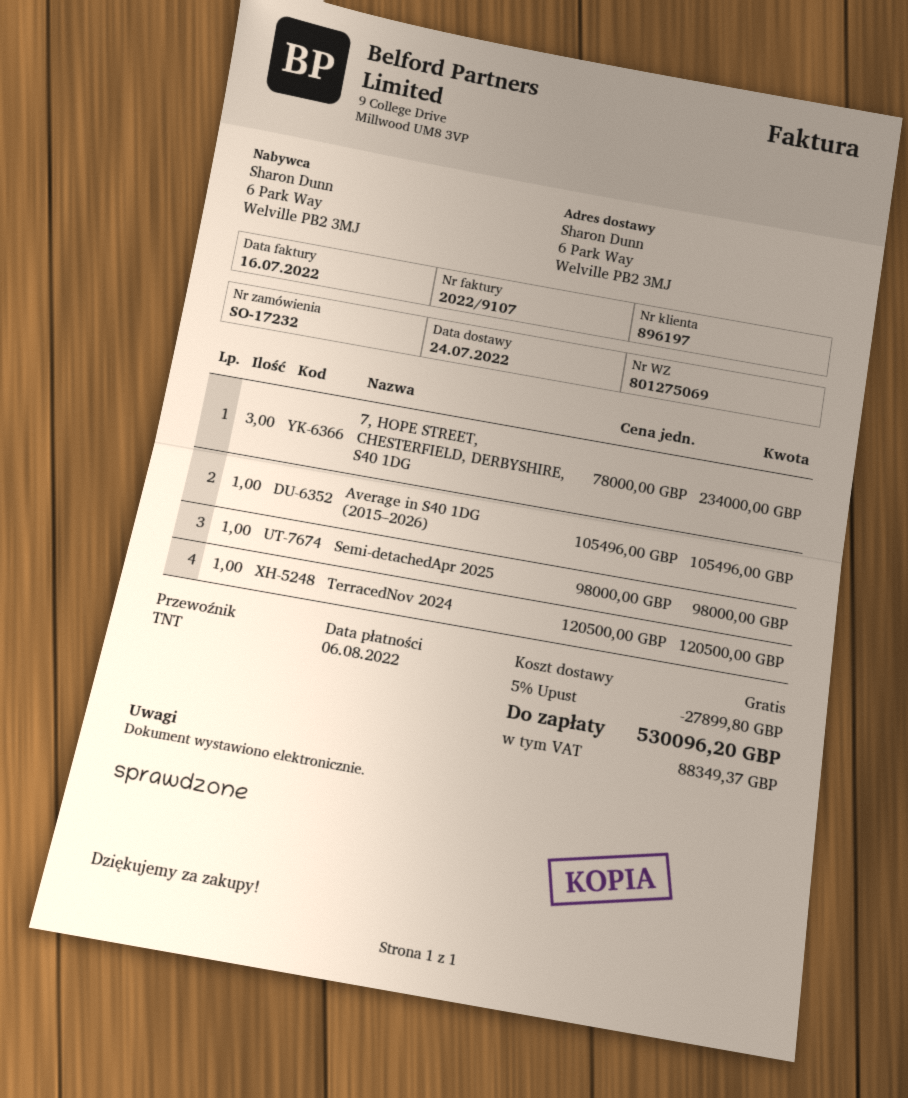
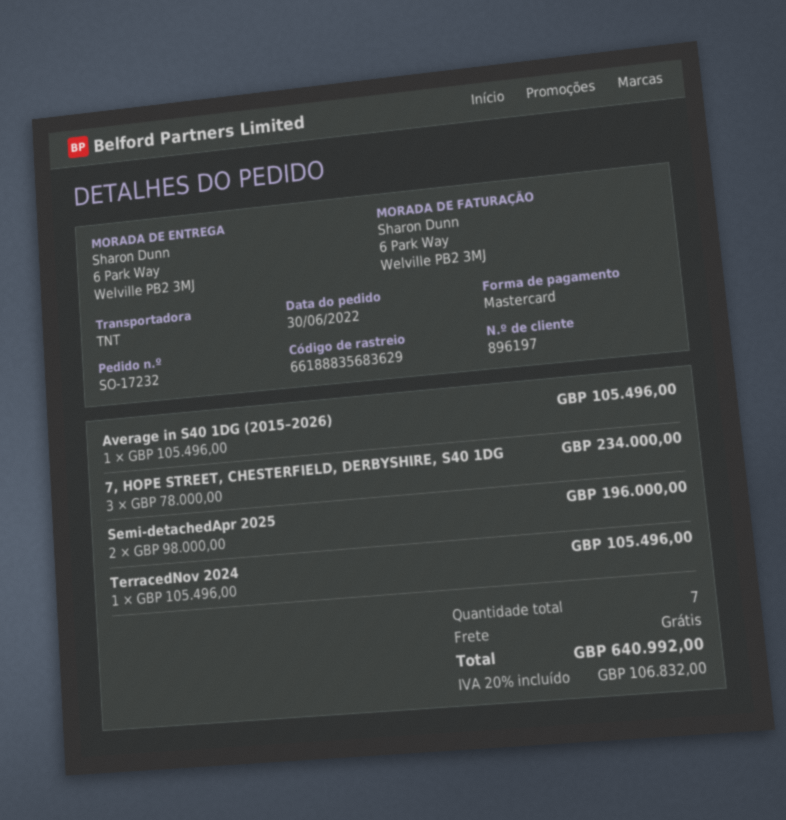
Semi-detachedApr 2025: 1 x 98000.00 = 98000.00 -> 2 x 98000.00 = 196000.00
TerracedNov 2024: 1 x 120500.00 = 120500.00 -> 1 x 105496.00 = 105496.00
discount: 5% = 27899.80 -> none
tax: 88349.37 -> 106832.00
total: 530096.20 -> 640992.00

